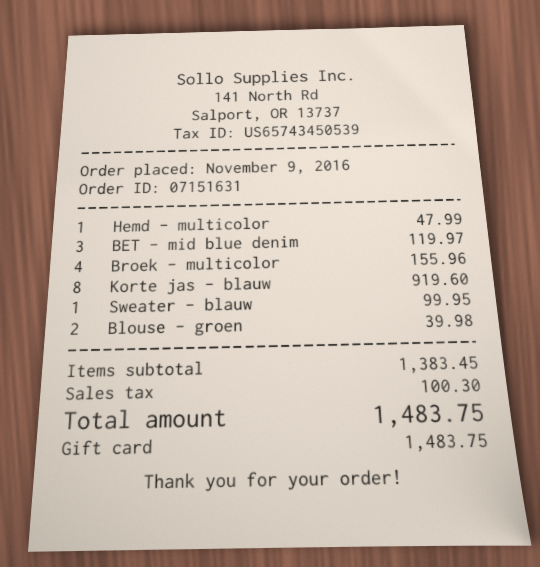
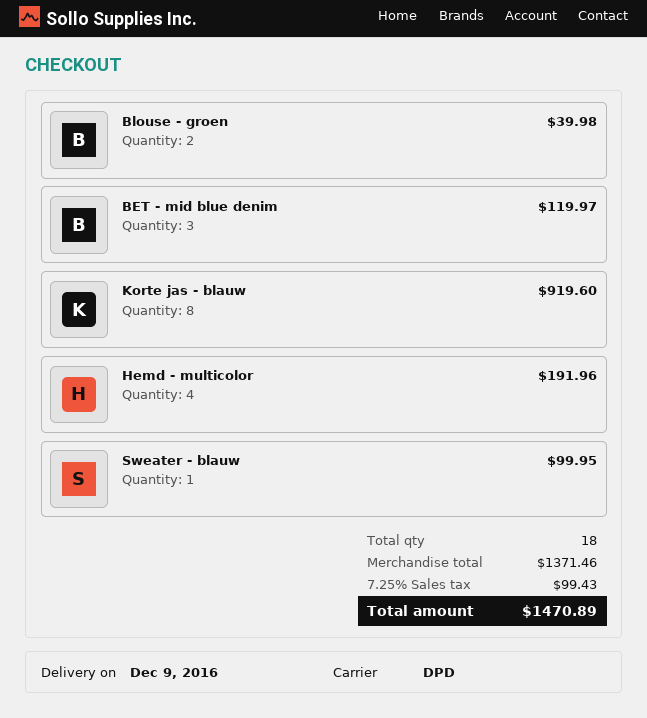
Hemd - multicolor: 1 for 47.99 -> 4 for 191.96
Broek - multicolor: 4 for 155.96 -> none
subtotal: 1383.45 -> 1371.46
tax: 100.30 -> 99.43
total: 1483.75 -> 1470.89

